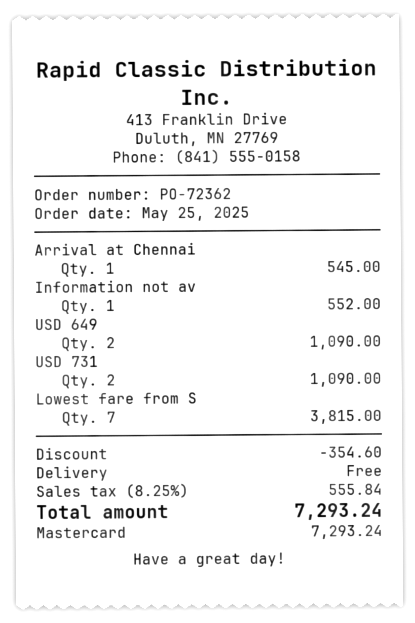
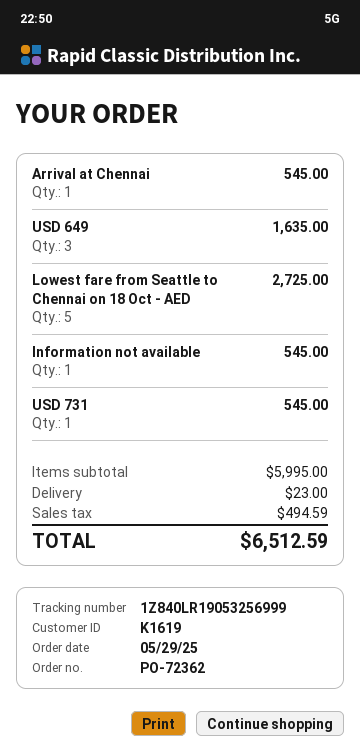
order date: 2025-05-25 -> 2025-05-29
Information not av: 1 for 552.00 -> 1 for 545.00
USD 649: 2 for 1090.00 -> 3 for 1635.00
USD 731: 2 for 1090.00 -> 1 for 545.00
Lowest fare from S: 7 for 3815.00 -> 5 for 2725.00
discount: 354.60 -> none
shipping: 0.00 -> 23.00
tax: 555.84 -> 494.59
total: 7293.24 -> 6512.59

